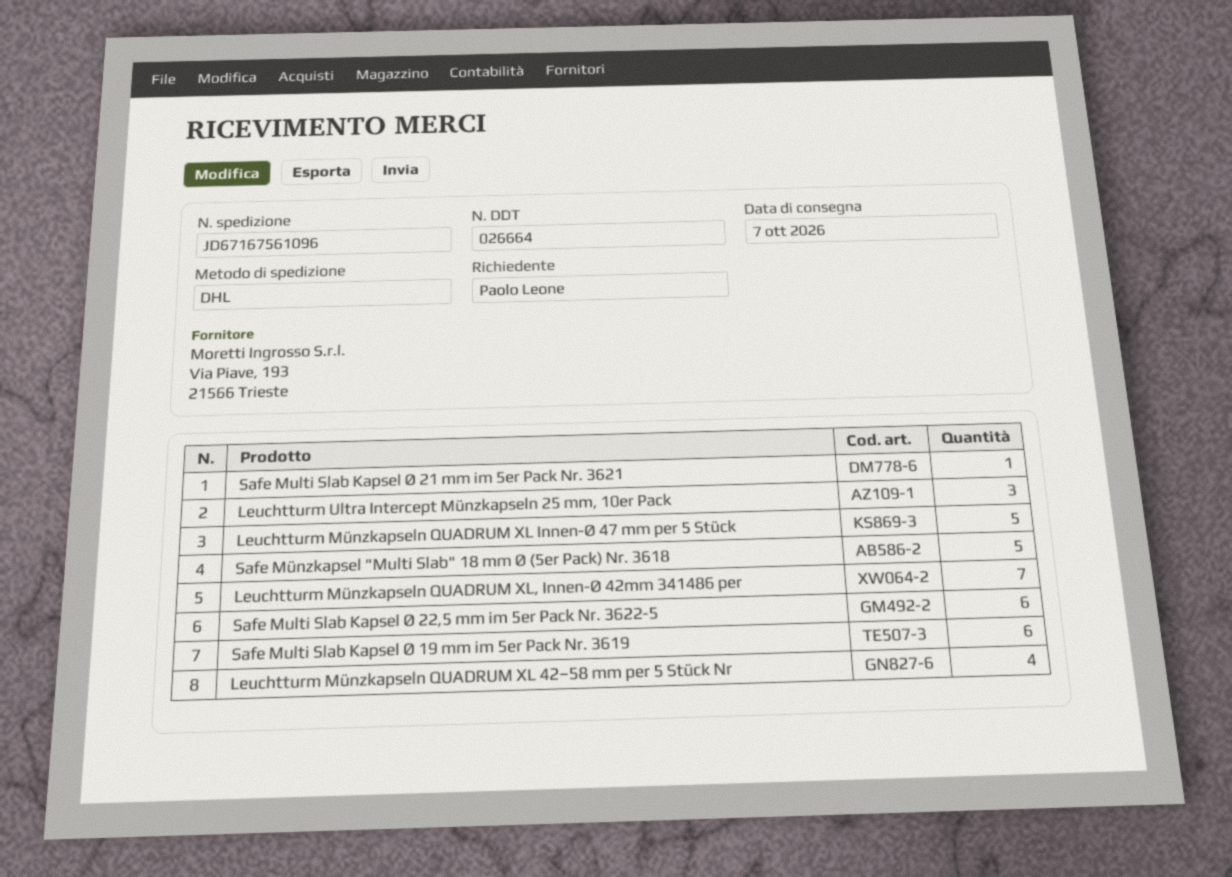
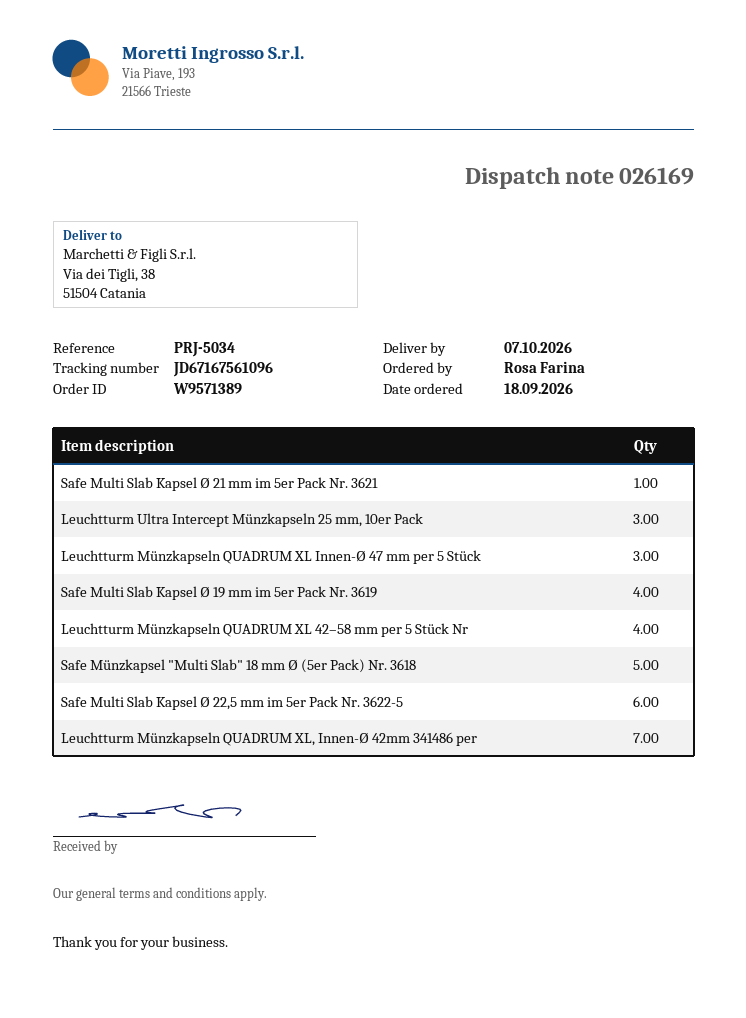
delivery note number: 026664 -> 026169
ordered by: Paolo Leone -> Rosa Farina
Leuchtturm Münzkapseln QUADRUM XL Innen-Ø 47 mm per 5 Stück: 5 -> 3
Safe Multi Slab Kapsel Ø 19 mm im 5er Pack Nr. 3619: 6 -> 4

